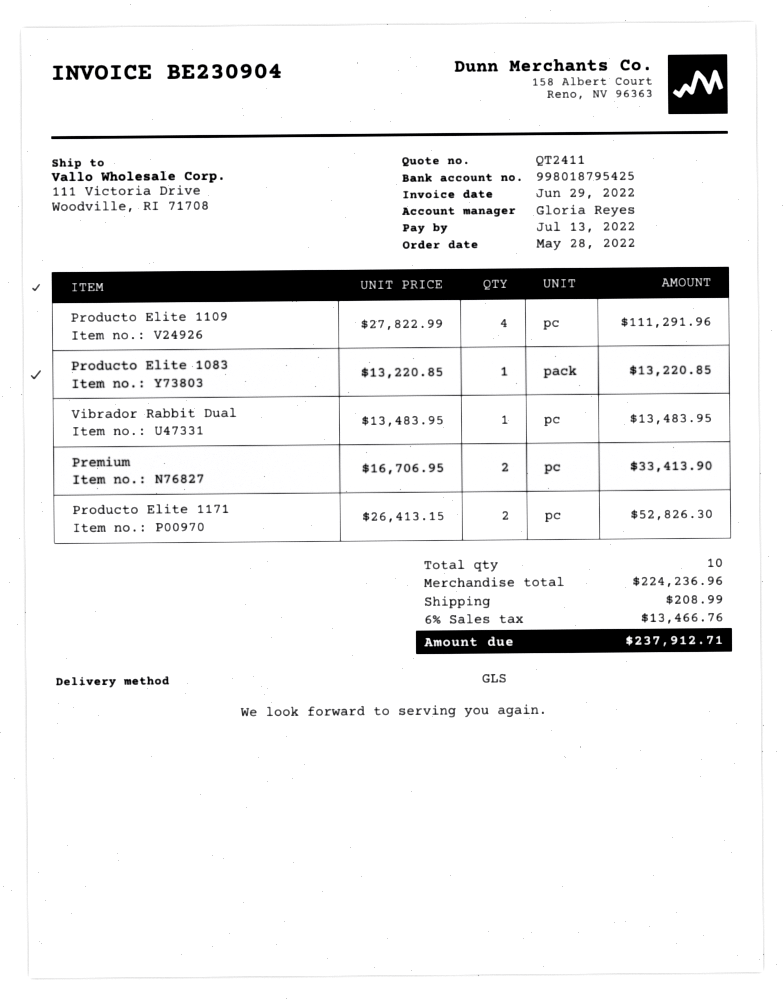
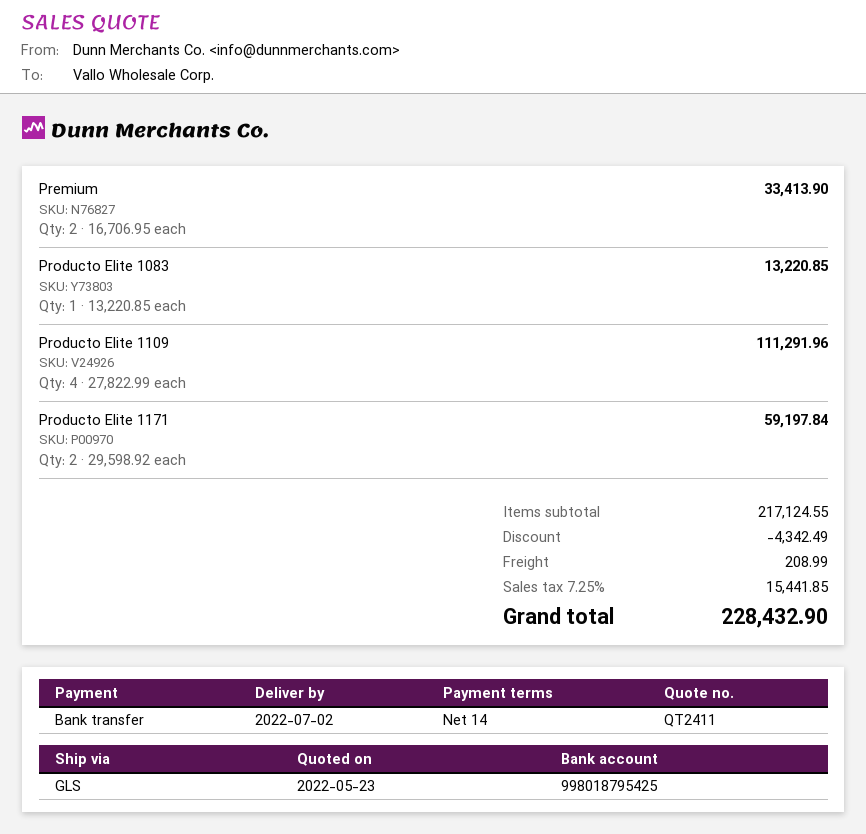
Vibrador Rabbit Dual: 1 x 13483.95 = 13483.95 -> none
Producto Elite 1171: 2 x 26413.15 = 52826.30 -> 2 x 29598.92 = 59197.84
subtotal: 224236.96 -> 217124.55
discount: none -> 4342.49
tax: 6% = 13466.76 -> 7.25% = 15441.85
total: 237912.71 -> 228432.90

